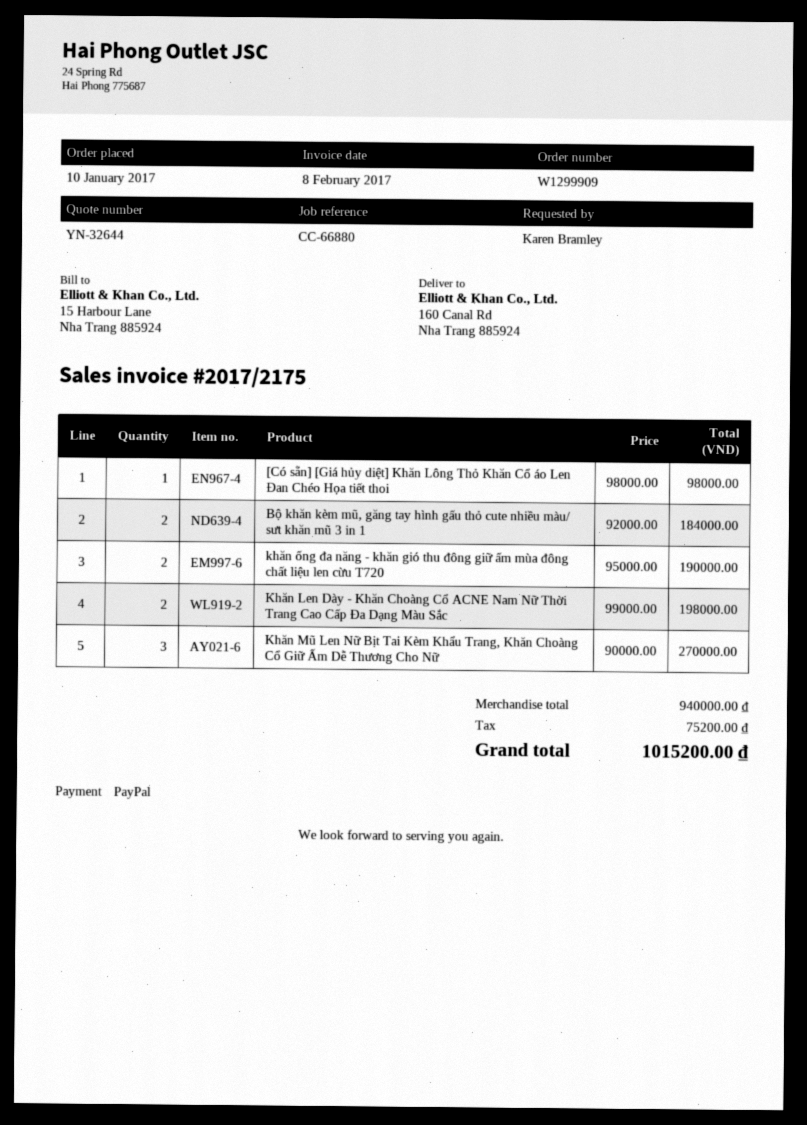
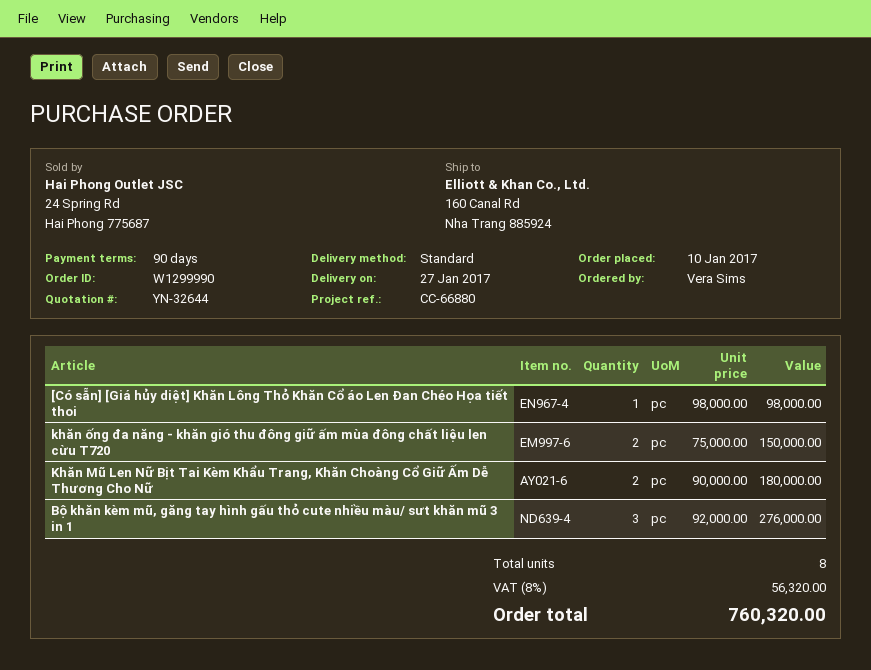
order number: W1299909 -> W1299990
ordered by: Karen Bramley -> Vera Sims
Bộ khăn kèm mũ, găng tay hình gấu thỏ cute nhiều màu/ sưt khăn mũ 3 in 1: 2 x 92000.00 = 184000.00 -> 3 x 92000.00 = 276000.00
khăn ống đa năng - khăn gió thu đông giữ ấm mùa đông chất liệu len cừu T720: 2 x 95000.00 = 190000.00 -> 2 x 75000.00 = 150000.00
Khăn Len Dày - Khăn Choàng Cổ ACNE Nam Nữ Thời Trang Cao Cấp Đa Dạng Màu Sắc: 2 x 99000.00 = 198000.00 -> none
Khăn Mũ Len Nữ Bịt Tai Kèm Khẩu Trang, Khăn Choàng Cổ Giữ Ấm Dễ Thương Cho Nữ: 3 x 90000.00 = 270000.00 -> 2 x 90000.00 = 180000.00
tax: 75200.00 -> 56320.00
total: 1015200.00 -> 760320.00

